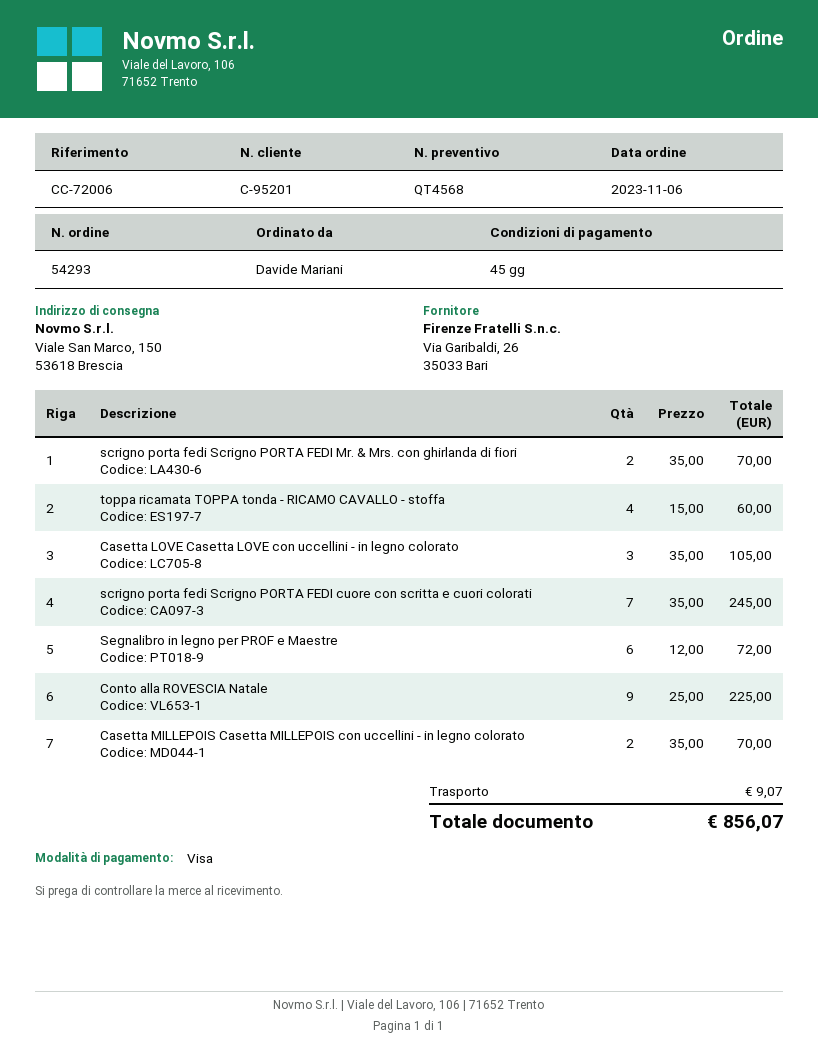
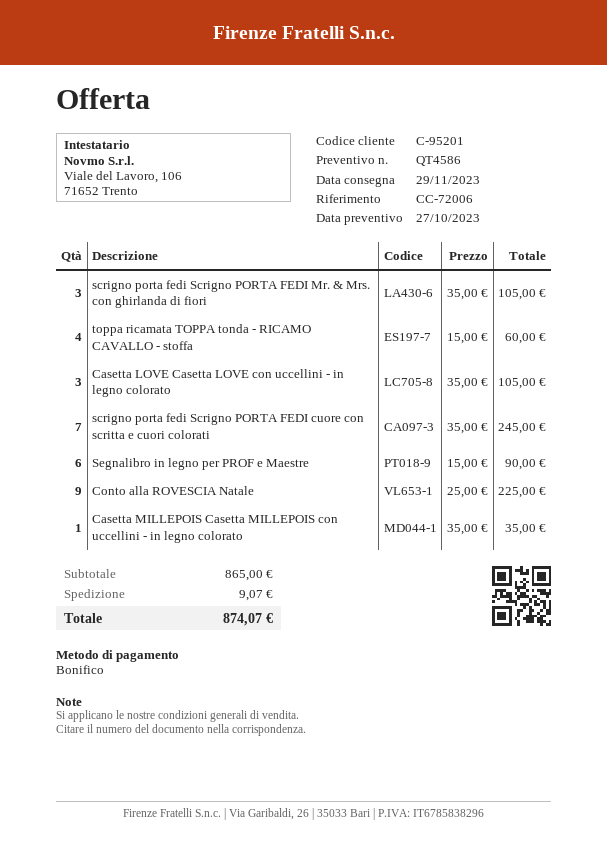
quote number: QT4568 -> QT4586
payment method: Visa -> bank transfer
scrigno porta fedi Scrigno PORTA FEDI Mr. & Mrs. con ghirlanda di fiori: 2 x 35.00 = 70.00 -> 3 x 35.00 = 105.00
Segnalibro in legno per PROF e Maestre: 6 x 12.00 = 72.00 -> 6 x 15.00 = 90.00
Casetta MILLEPOIS Casetta MILLEPOIS con uccellini - in legno colorato: 2 x 35.00 = 70.00 -> 1 x 35.00 = 35.00
total: 856.07 -> 874.07

